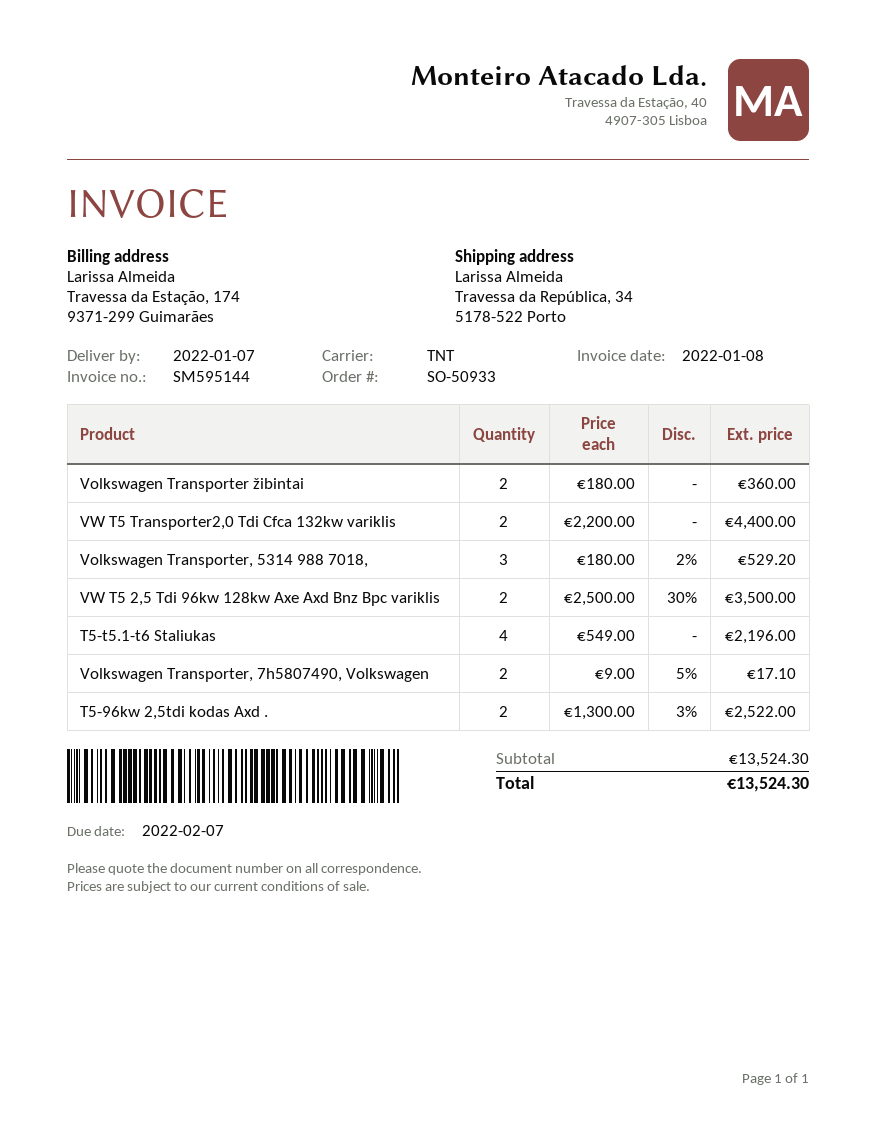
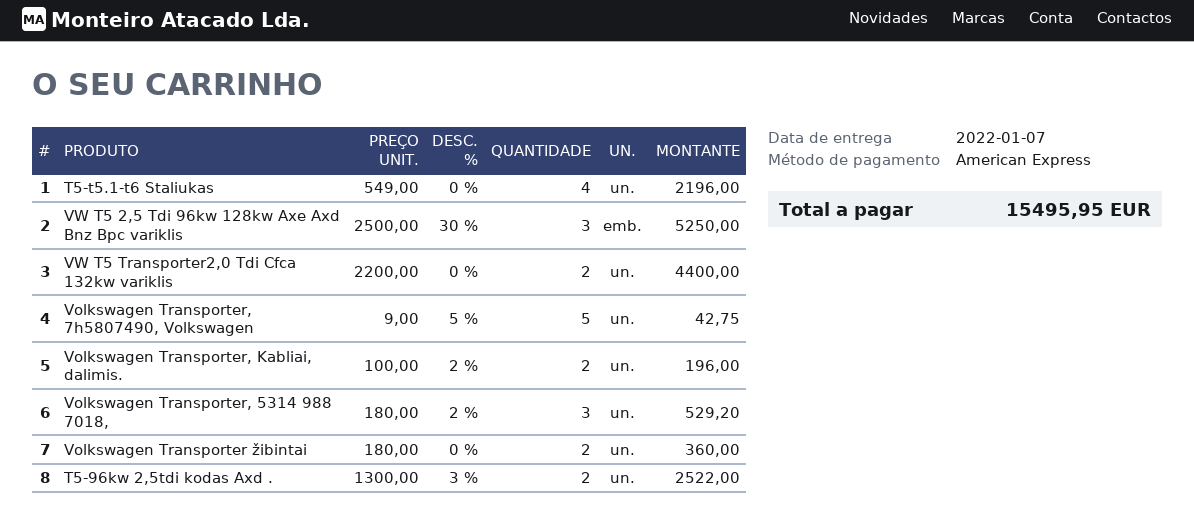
VW T5 2,5 Tdi 96kw 128kw Axe Axd Bnz Bpc variklis: 2 x 2500.00 - 30% = 3500.00 -> 3 x 2500.00 - 30% = 5250.00
Volkswagen Transporter, 7h5807490, Volkswagen: 2 x 9.00 - 5% = 17.10 -> 5 x 9.00 - 5% = 42.75
Volkswagen Transporter, Kabliai, dalimis.: none -> 2 x 100.00 - 2% = 196.00
total: 13524.30 -> 15495.95

